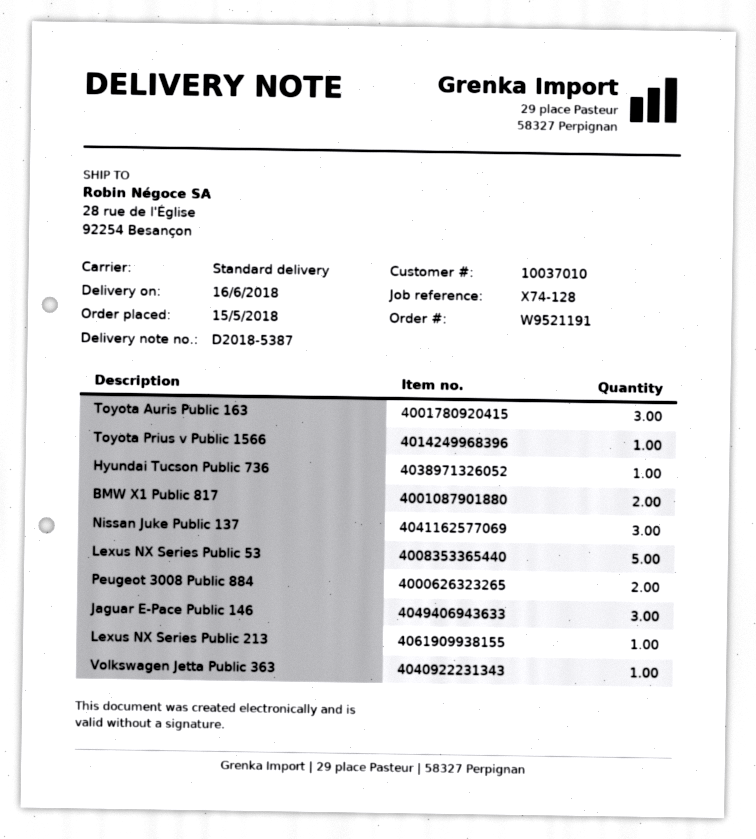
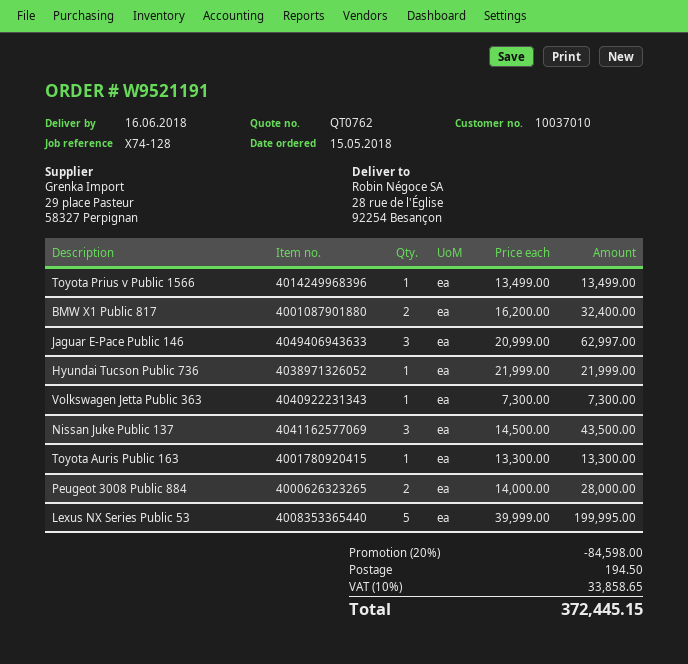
Toyota Auris Public 163: 3 -> 1
Lexus NX Series Public 213: 1 -> none

